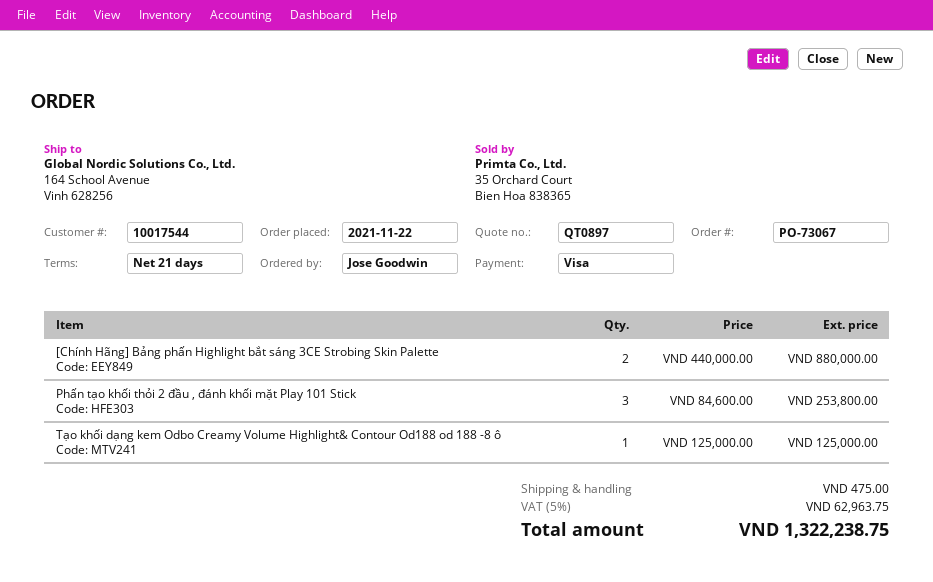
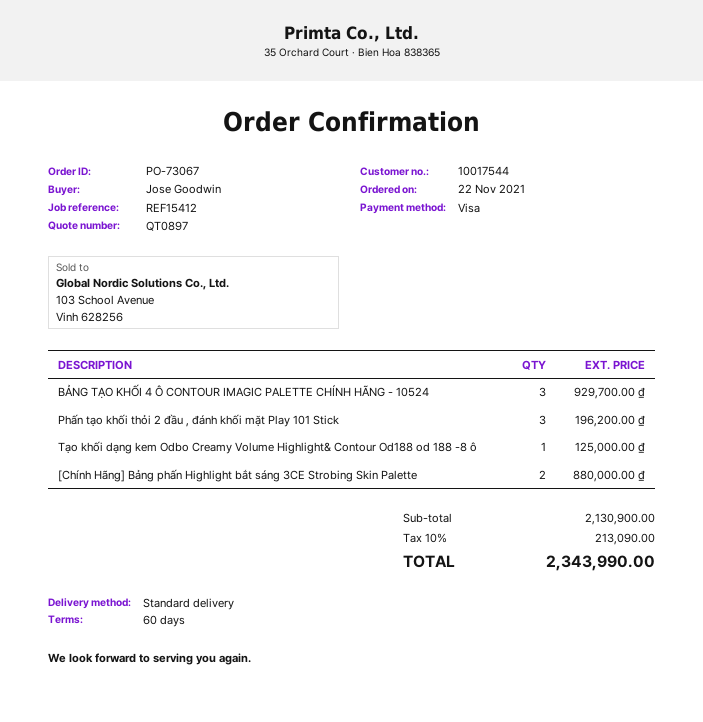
payment terms: 21 days -> 60 days
Phấn tạo khối thỏi 2 đầu , đánh khối mặt Play 101 Stick: 3 for 253800.00 -> 3 for 196200.00
BẢNG TẠO KHỐI 4 Ô CONTOUR IMAGIC PALETTE CHÍNH HÃNG - 10524: none -> 3 for 929700.00
shipping: 475.00 -> none
tax: 5% = 62963.75 -> 10% = 213090.00
total: 1322238.75 -> 2343990.00

